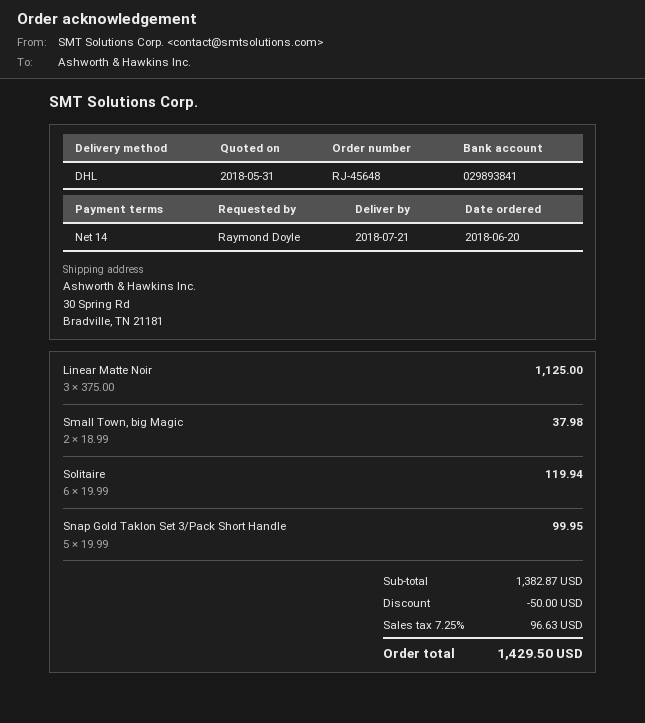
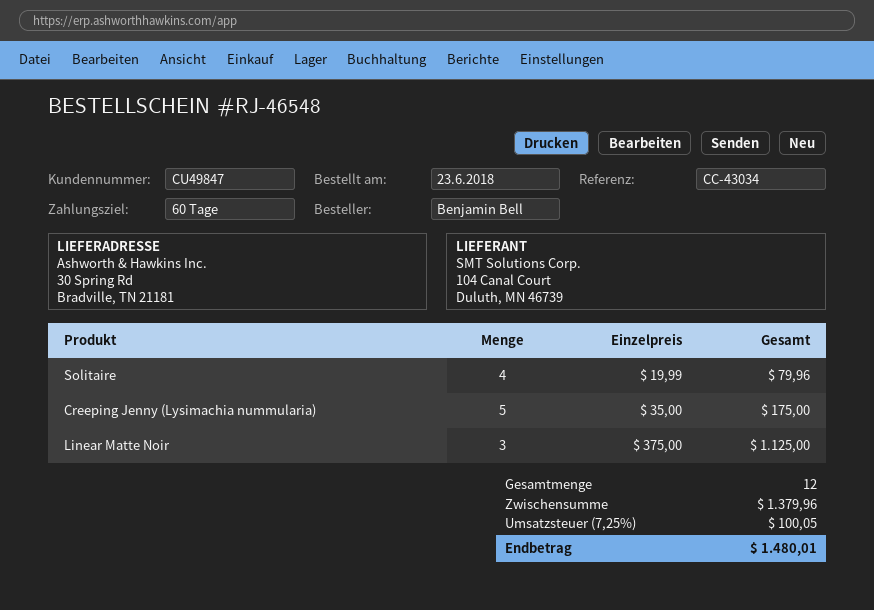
order number: RJ-45648 -> RJ-46548
order date: 2018-06-20 -> 2018-06-23
payment terms: 14 days -> 60 days
ordered by: Raymond Doyle -> Benjamin Bell
Small Town, big Magic: 2 x 18.99 = 37.98 -> none
Solitaire: 6 x 19.99 = 119.94 -> 4 x 19.99 = 79.96
Snap Gold Taklon Set 3/Pack Short Handle: 5 x 19.99 = 99.95 -> none
Creeping Jenny (Lysimachia nummularia): none -> 5 x 35.00 = 175.00
subtotal: 1382.87 -> 1379.96
discount: 50.00 -> none
tax: 7.25% = 96.63 -> 7.25% = 100.05
total: 1429.50 -> 1480.01

